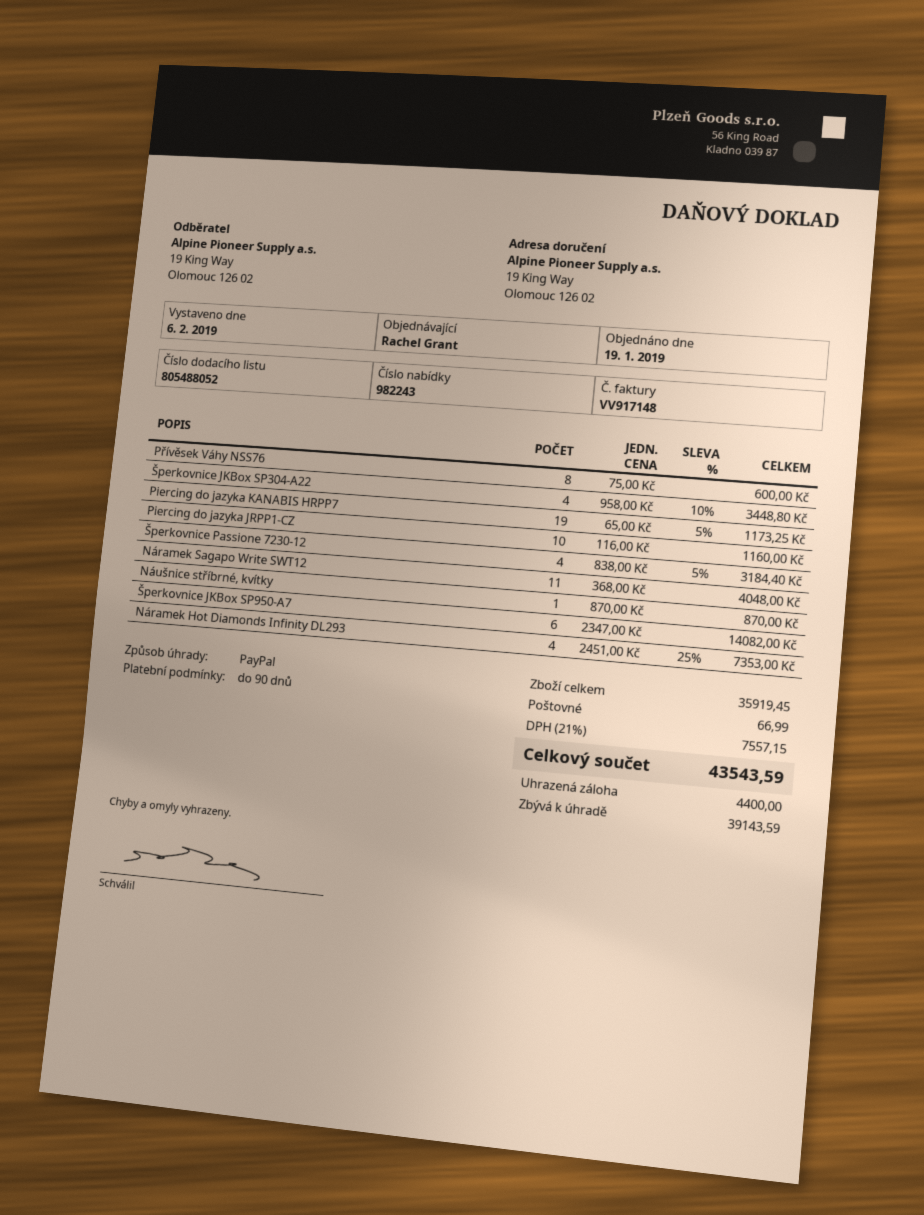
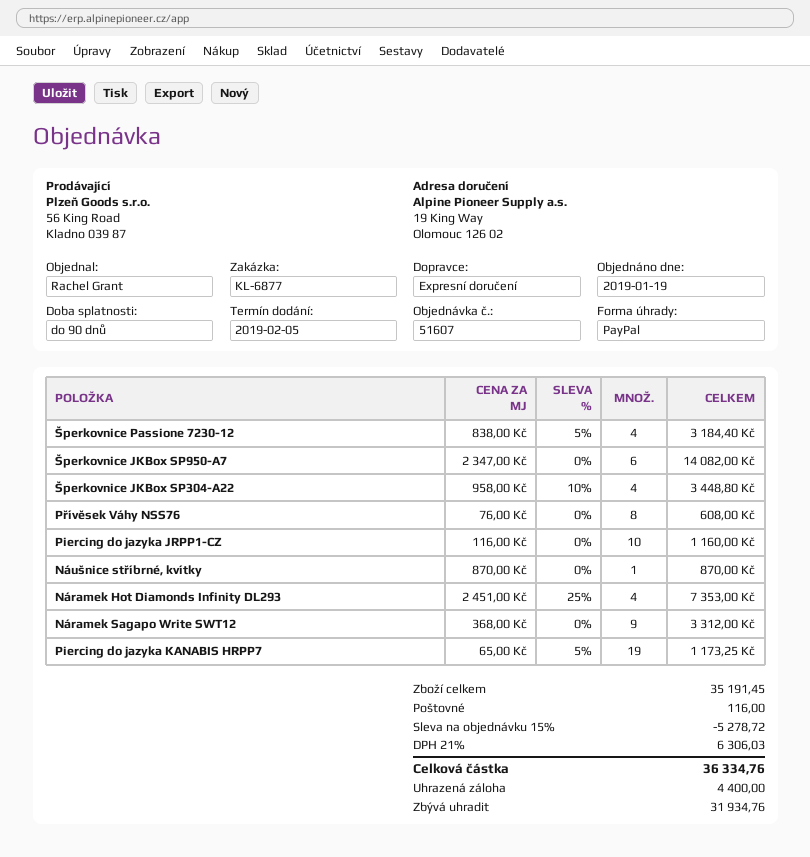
Přívěsek Váhy NSS76: 8 x 75.00 = 600.00 -> 8 x 76.00 = 608.00
Náramek Sagapo Write SWT12: 11 x 368.00 = 4048.00 -> 9 x 368.00 = 3312.00
subtotal: 35919.45 -> 35191.45
discount: none -> 15% = 5278.72
shipping: 66.99 -> 116.00
tax: 21% = 7557.15 -> 21% = 6306.03
total: 43543.59 -> 36334.76
balance: 39143.59 -> 31934.76

